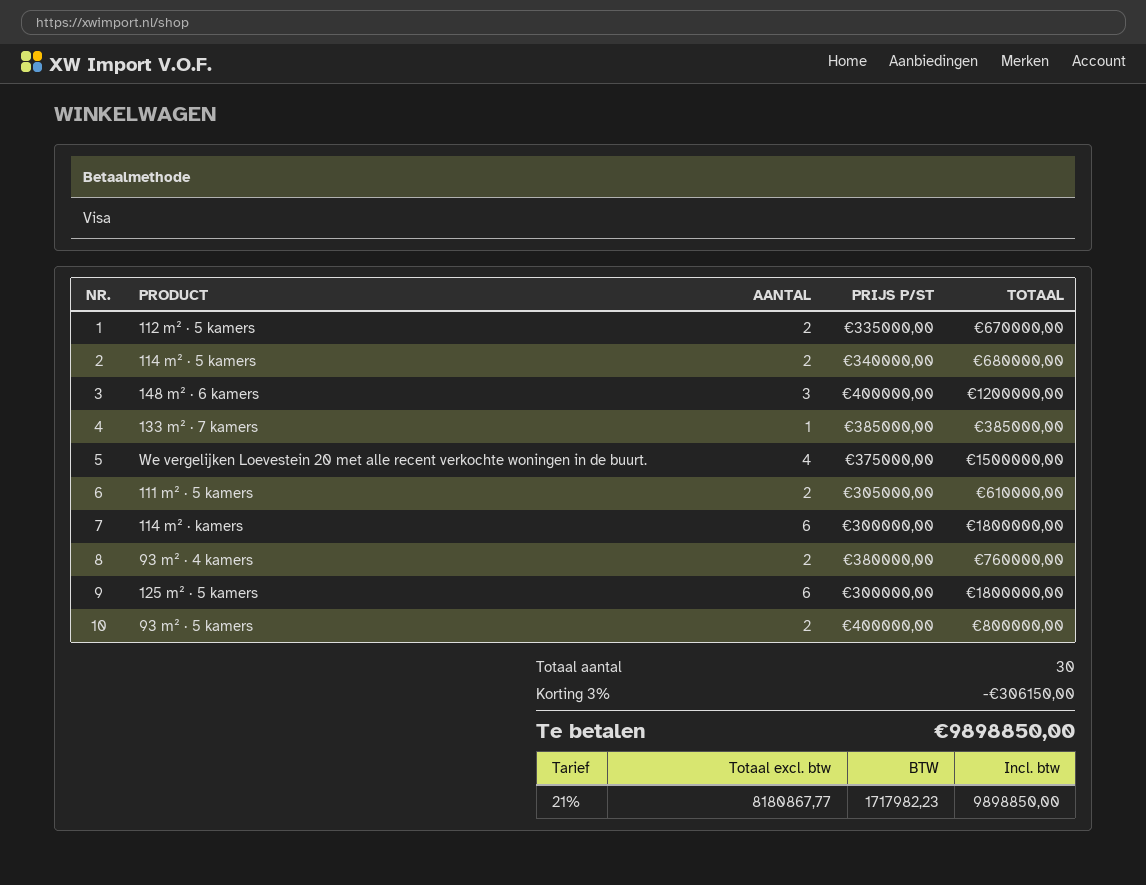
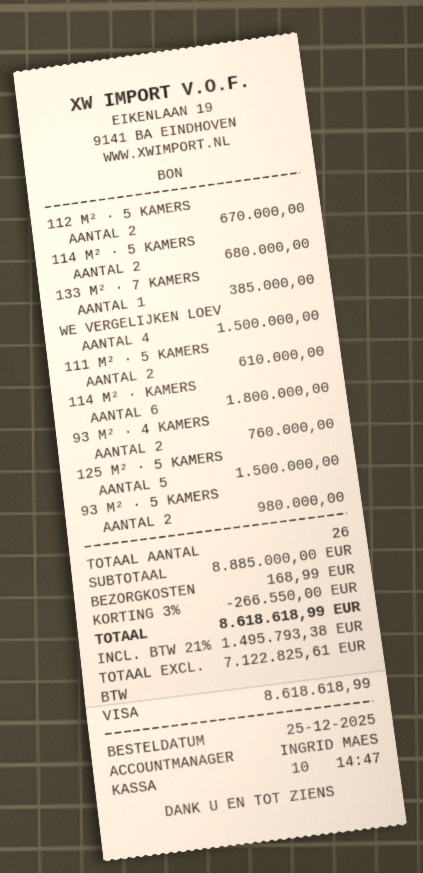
148 m² · 6 kamers: 3 for 1200000.00 -> none
125 m² · 5 kamers: 6 for 1800000.00 -> 5 for 1500000.00
93 m² · 5 kamers: 2 for 800000.00 -> 2 for 980000.00
total quantity: 30 -> 26
discount: 3% = 306150.00 -> 3% = 266550.00
shipping: none -> 168.99
net: 8180867.77 -> 7122825.61
tax: 21% = 1717982.23 -> 21% = 1495793.38
total: 9898850.00 -> 8618618.99

